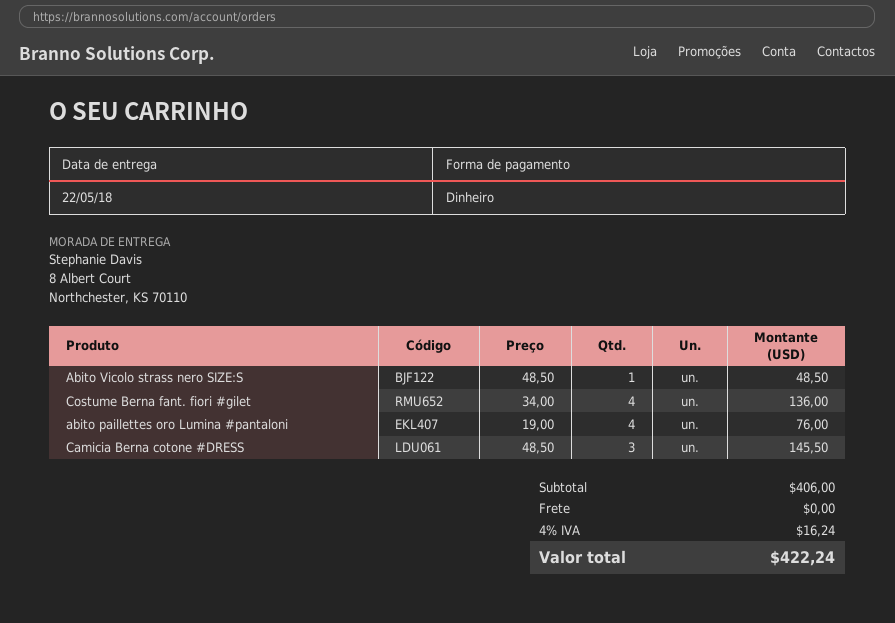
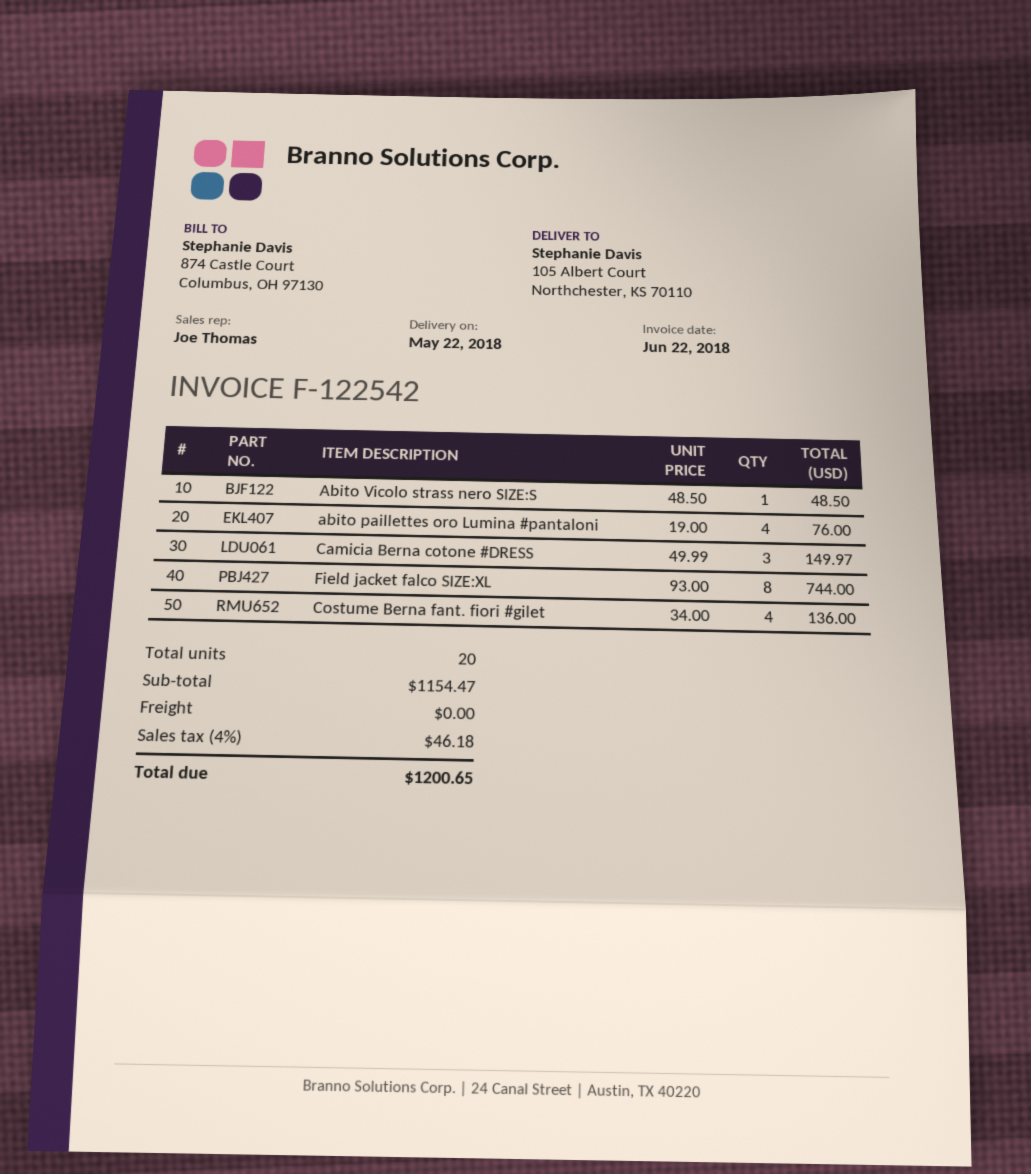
ship to: 8 Albert Court, Northchester, KS 70110 -> 105 Albert Court, Northchester, KS 70110
Camicia Berna cotone #DRESS: 3 x 48.50 = 145.50 -> 3 x 49.99 = 149.97
Field jacket falco SIZE:XL: none -> 8 x 93.00 = 744.00
subtotal: 406.00 -> 1154.47
tax: 4% = 16.24 -> 4% = 46.18
total: 422.24 -> 1200.65

